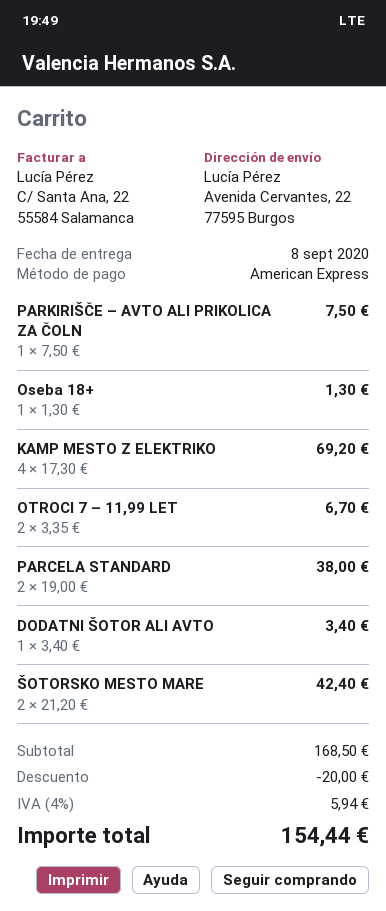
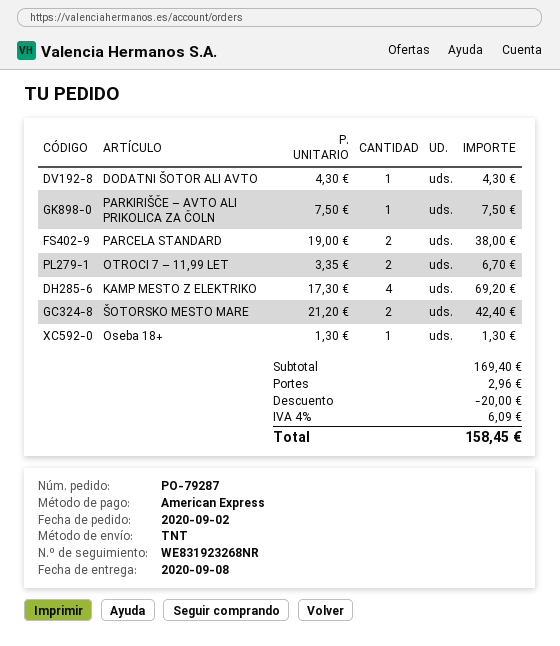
DODATNI ŠOTOR ALI AVTO: 1 x 3.40 = 3.40 -> 1 x 4.30 = 4.30
subtotal: 168.50 -> 169.40
shipping: none -> 2.96
tax: 4% = 5.94 -> 4% = 6.09
total: 154.44 -> 158.45

